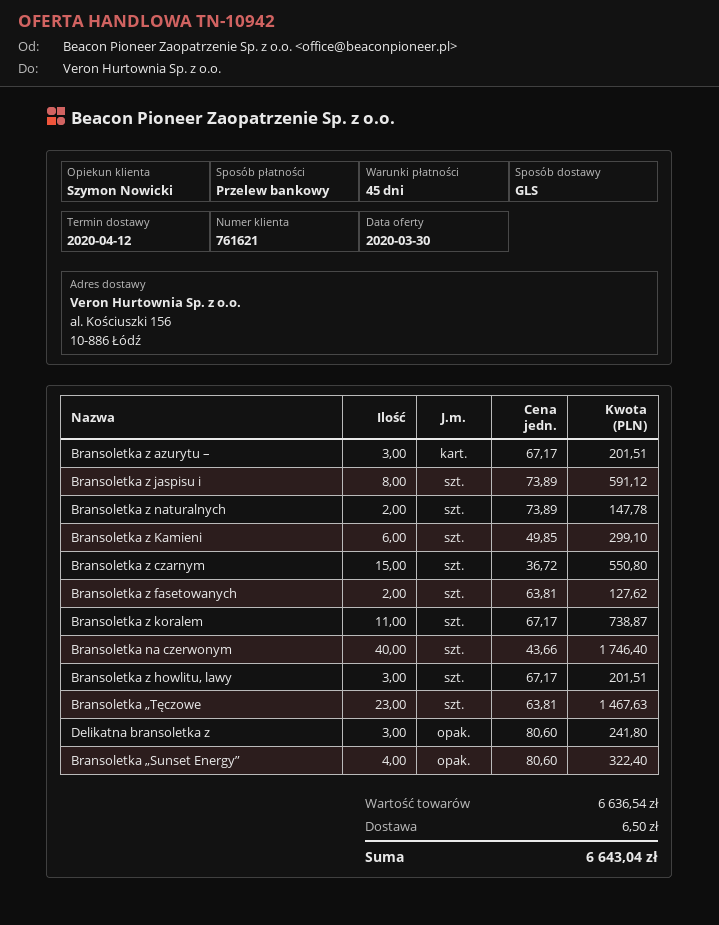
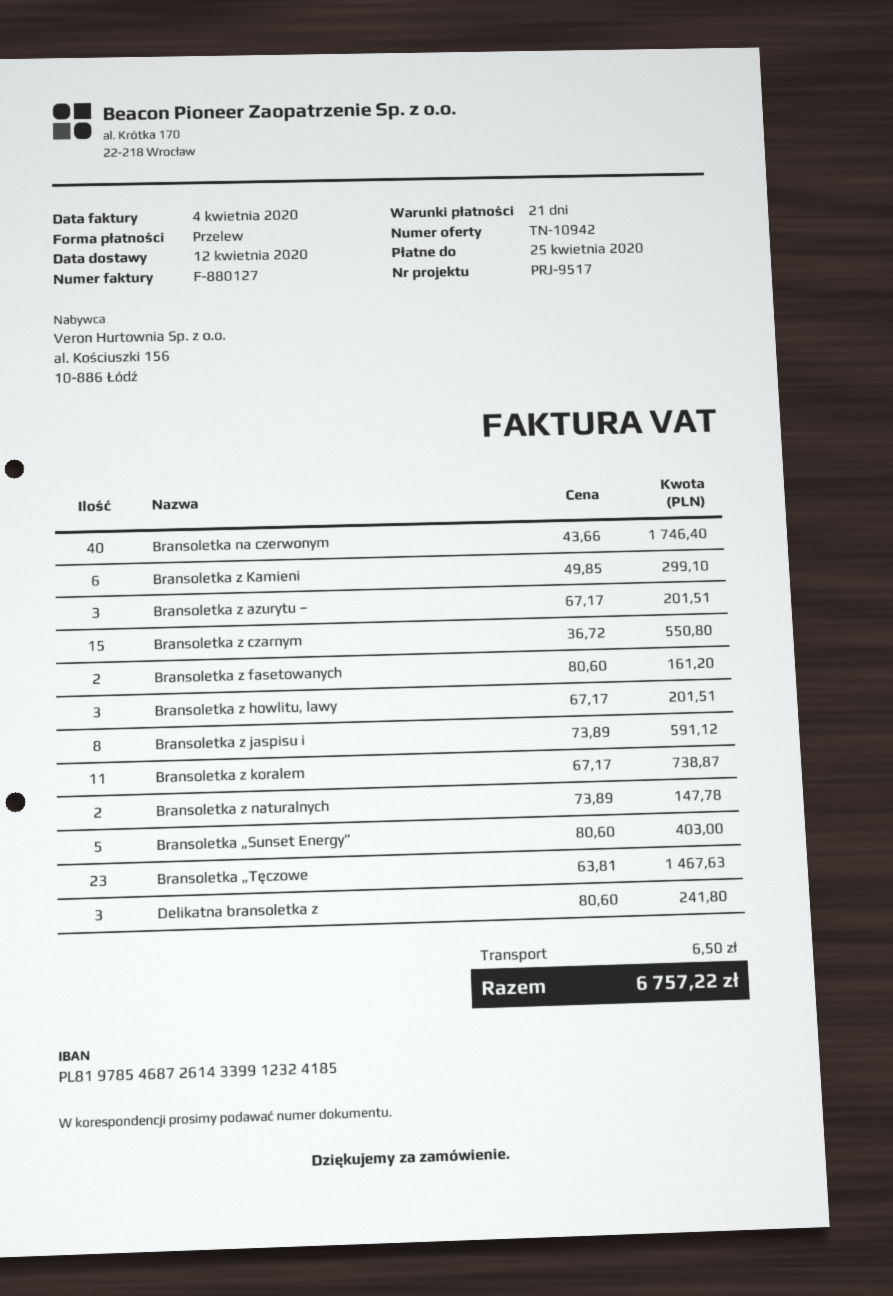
payment terms: 45 days -> 21 days
Bransoletka z fasetowanych: 2 x 63.81 = 127.62 -> 2 x 80.60 = 161.20
Bransoletka „Sunset Energy”: 4 x 80.60 = 322.40 -> 5 x 80.60 = 403.00
total: 6643.04 -> 6757.22

